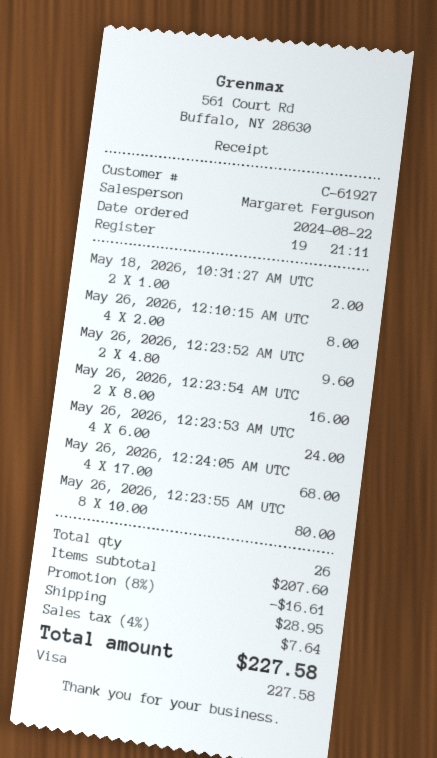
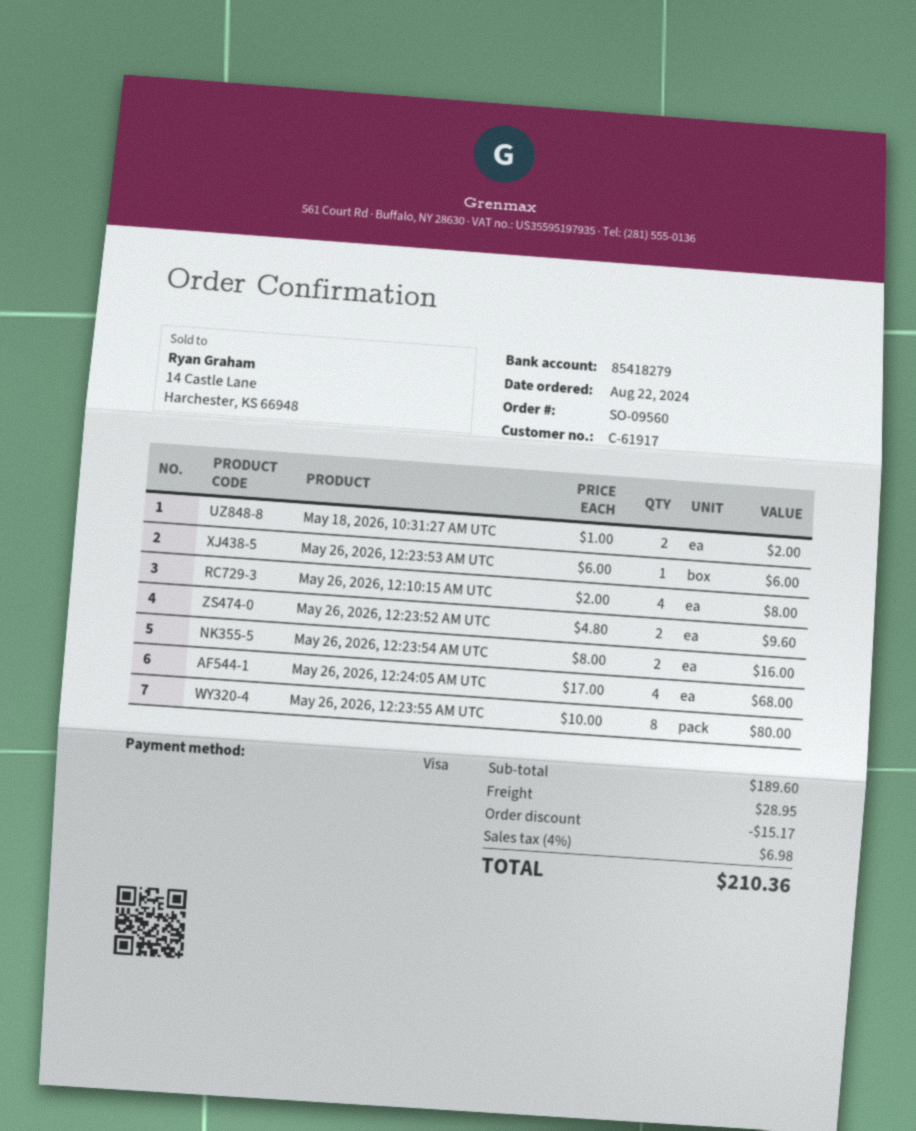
customer number: C-61927 -> C-61917
May 26, 2026, 12:23:53 AM UTC: 4 x 6.00 = 24.00 -> 1 x 6.00 = 6.00
subtotal: 207.60 -> 189.60
discount: 16.61 -> 15.17
tax: 4% = 7.64 -> 4% = 6.98
total: 227.58 -> 210.36

